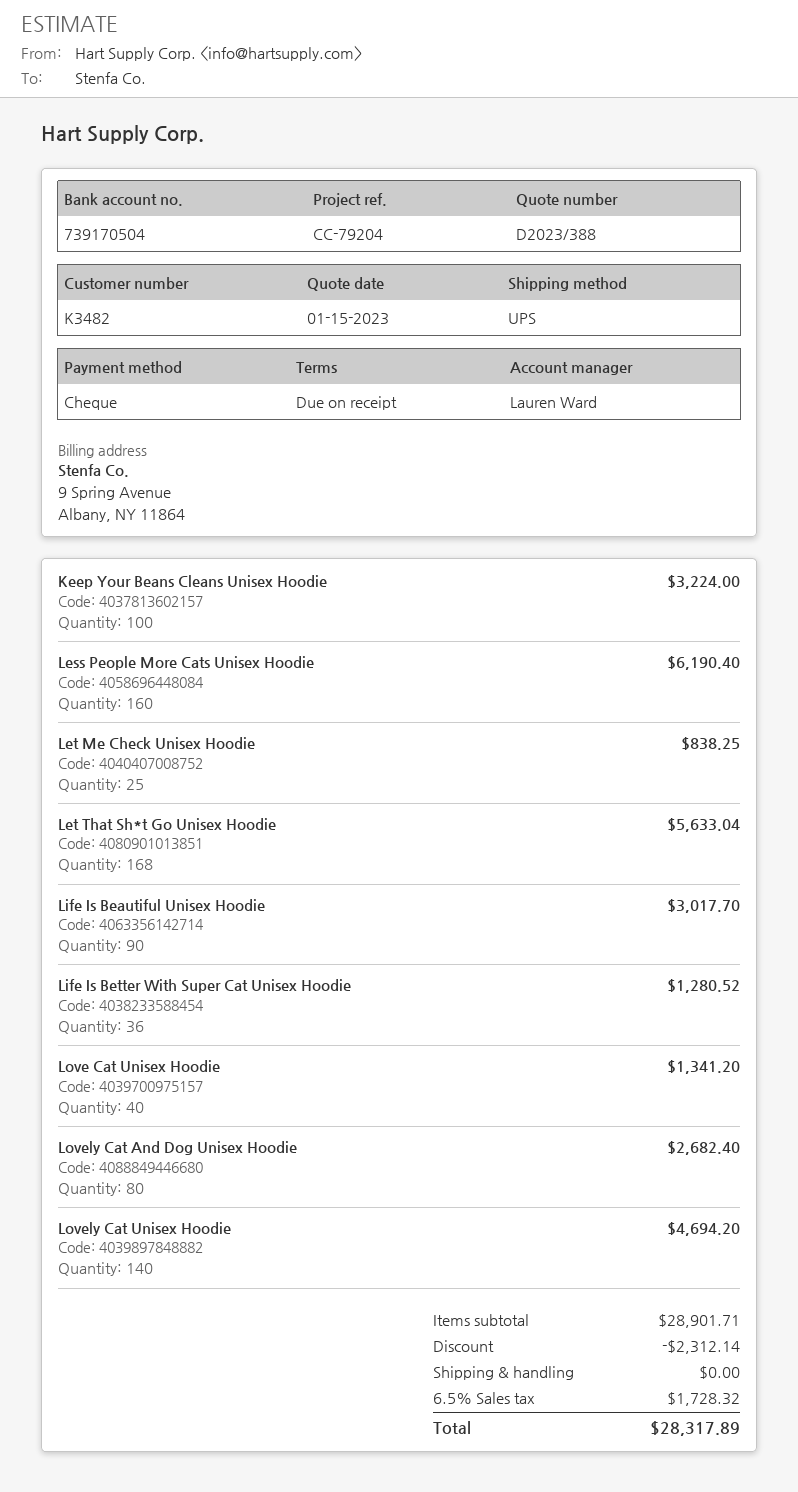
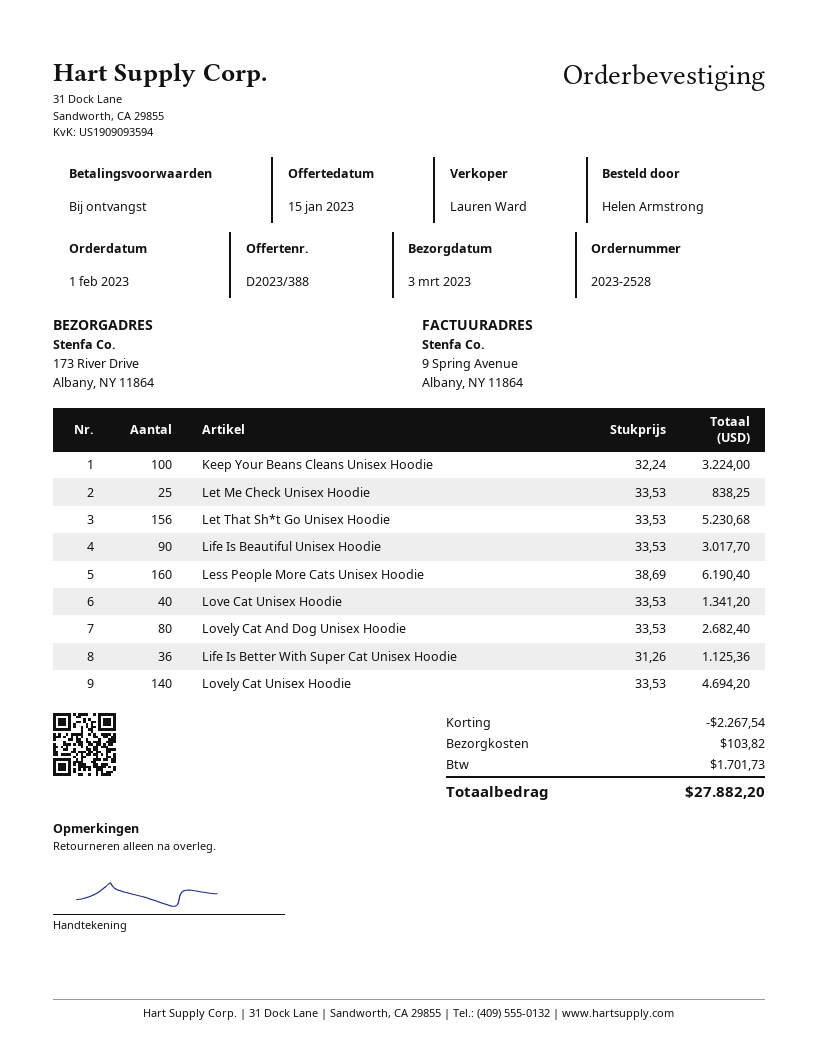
Let That Sh*t Go Unisex Hoodie: 168 for 5633.04 -> 156 for 5230.68
Life Is Better With Super Cat Unisex Hoodie: 36 for 1280.52 -> 36 for 1125.36
discount: 2312.14 -> 2267.54
shipping: 0.00 -> 103.82
tax: 1728.32 -> 1701.73
total: 28317.89 -> 27882.20

